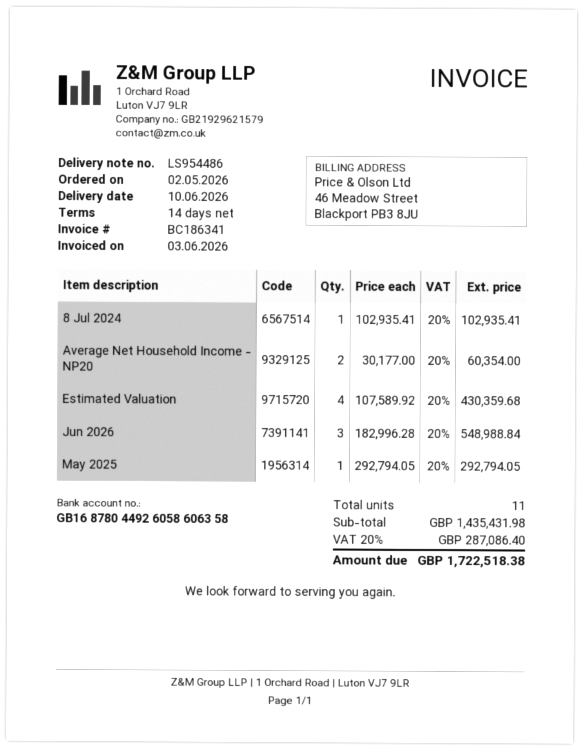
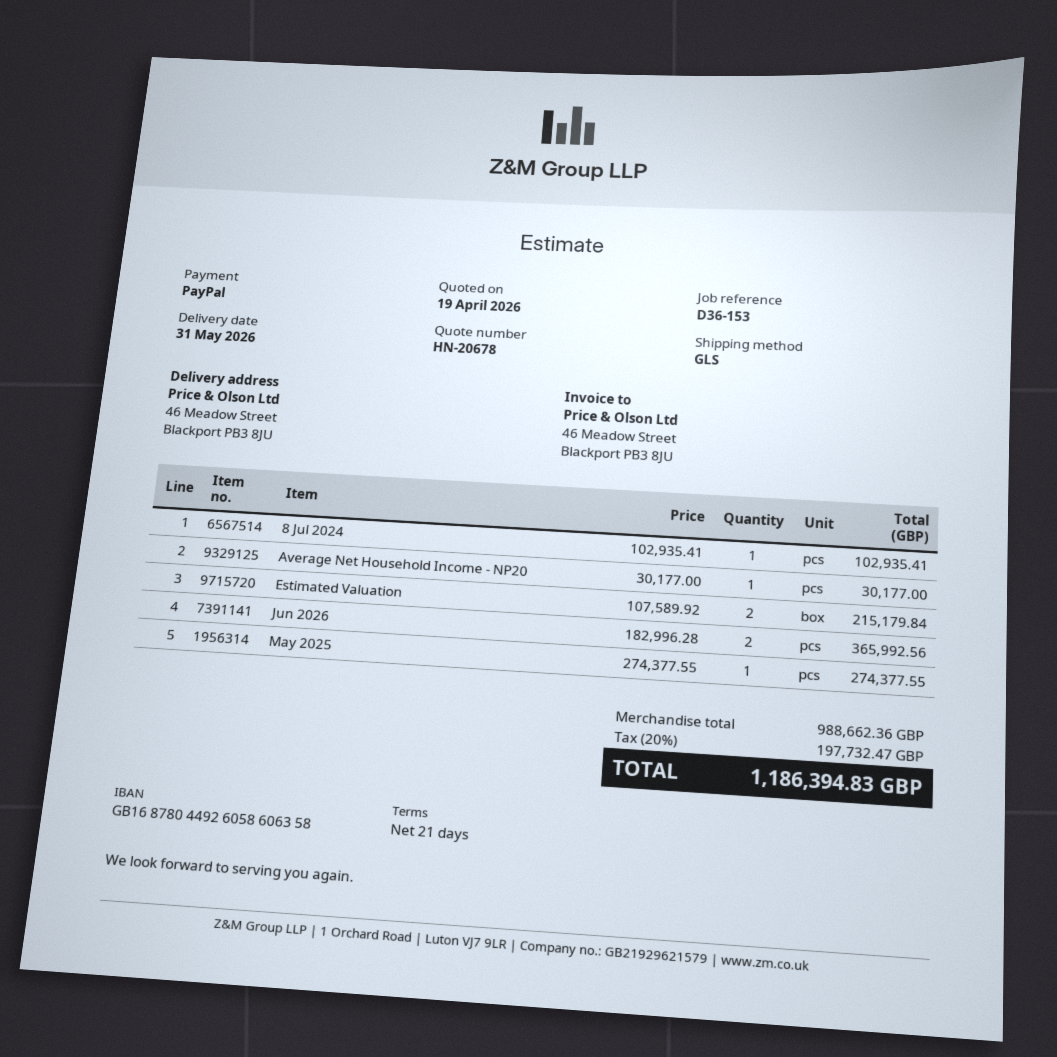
delivery date: 2026-06-10 -> 2026-05-31
payment terms: 14 days -> 21 days
Average Net Household Income - NP20: 2 x 30177.00 = 60354.00 -> 1 x 30177.00 = 30177.00
Estimated Valuation: 4 x 107589.92 = 430359.68 -> 2 x 107589.92 = 215179.84
Jun 2026: 3 x 182996.28 = 548988.84 -> 2 x 182996.28 = 365992.56
May 2025: 1 x 292794.05 = 292794.05 -> 1 x 274377.55 = 274377.55
subtotal: 1435431.98 -> 988662.36
tax: 20% = 287086.40 -> 20% = 197732.47
total: 1722518.38 -> 1186394.83

